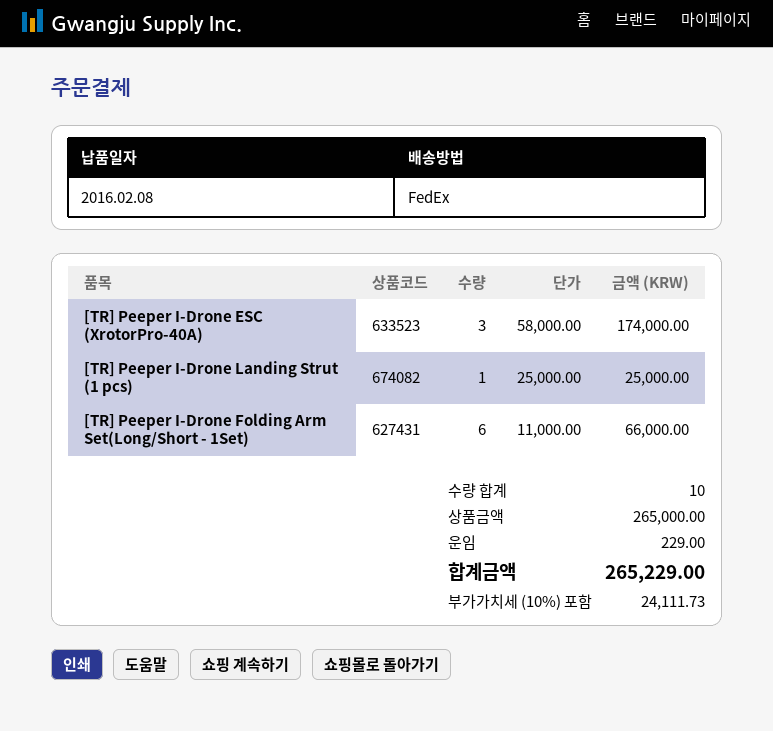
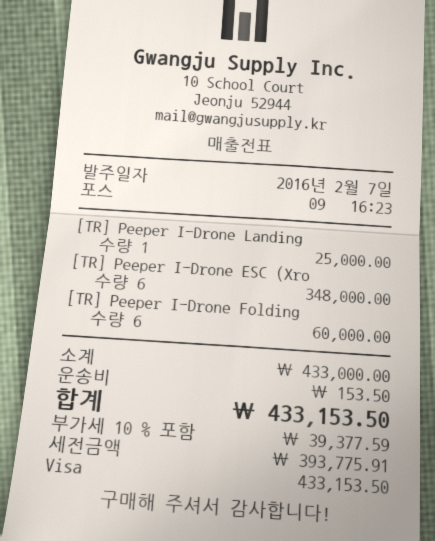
[TR] Peeper I-Drone ESC (XrotorPro-40A): 3 for 174000.00 -> 6 for 348000.00
[TR] Peeper I-Drone Folding Arm Set(Long/Short - 1Set): 6 for 66000.00 -> 6 for 60000.00
subtotal: 265000.00 -> 433000.00
shipping: 229.00 -> 153.50
tax: 10% = 24111.73 -> 10% = 39377.59
total: 265229.00 -> 433153.50

